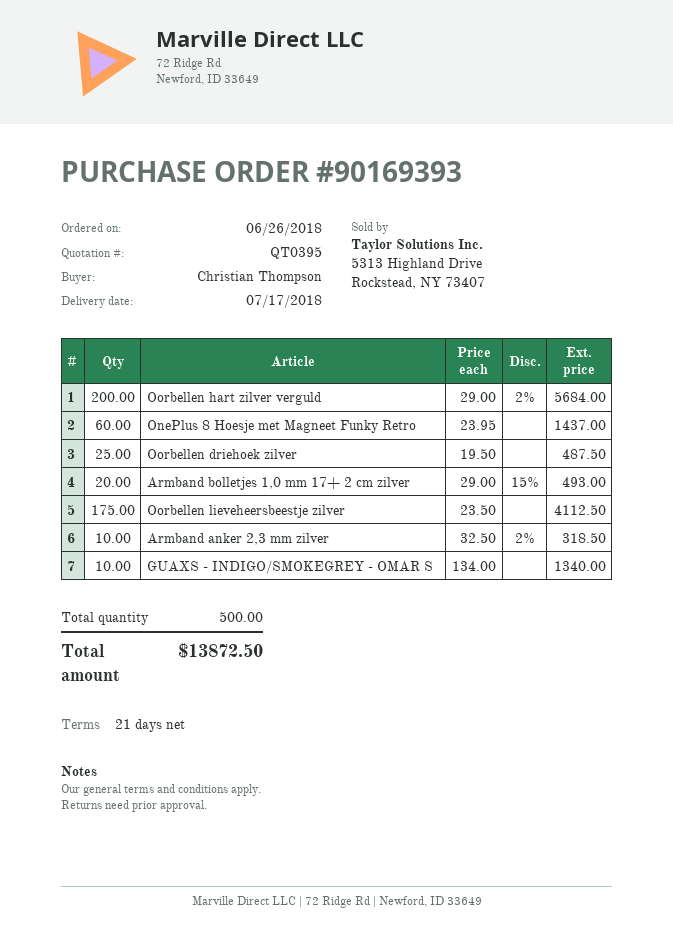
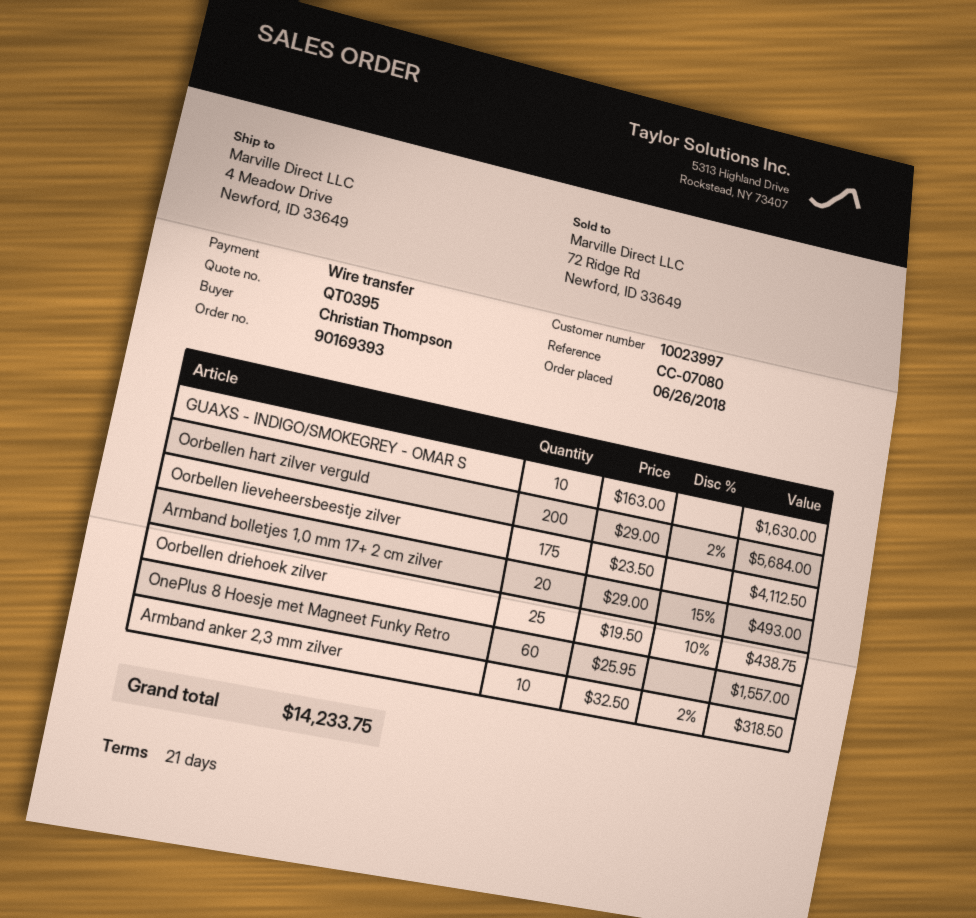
OnePlus 8 Hoesje met Magneet Funky Retro: 60 x 23.95 = 1437.00 -> 60 x 25.95 = 1557.00
Oorbellen driehoek zilver: 25 x 19.50 = 487.50 -> 25 x 19.50 - 10% = 438.75
GUAXS - INDIGO/SMOKEGREY - OMAR S: 10 x 134.00 = 1340.00 -> 10 x 163.00 = 1630.00
total: 13872.50 -> 14233.75

